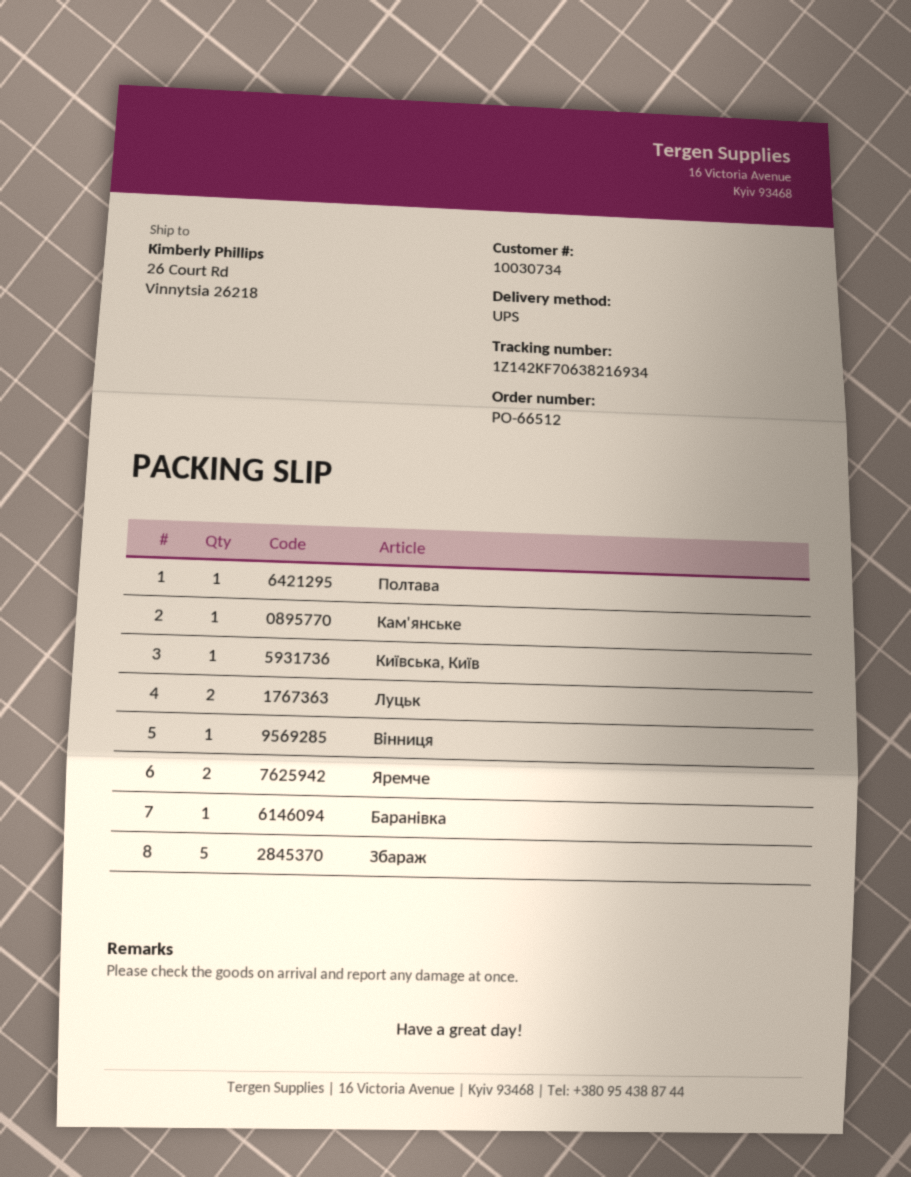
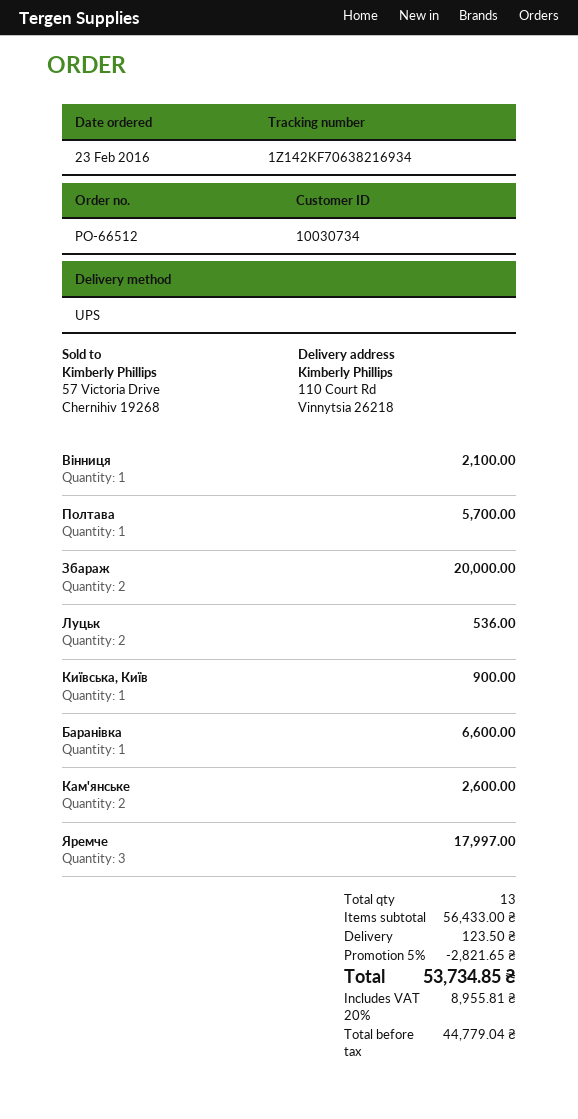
ship to: 26 Court Rd, Vinnytsia 26218 -> 110 Court Rd, Vinnytsia 26218
Кам'янське: 1 -> 2
Яремче: 2 -> 3
Збараж: 5 -> 2

